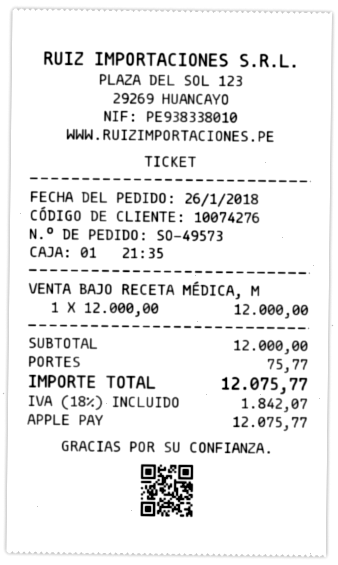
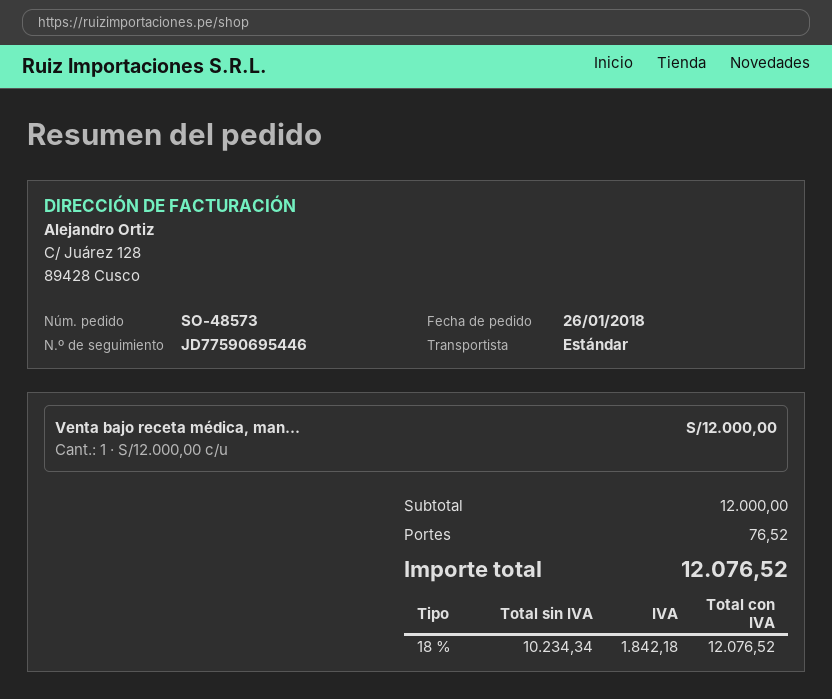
order number: SO-49573 -> SO-48573
shipping: 75.77 -> 76.52
tax: 18% = 1842.07 -> 18% = 1842.18
total: 12075.77 -> 12076.52

